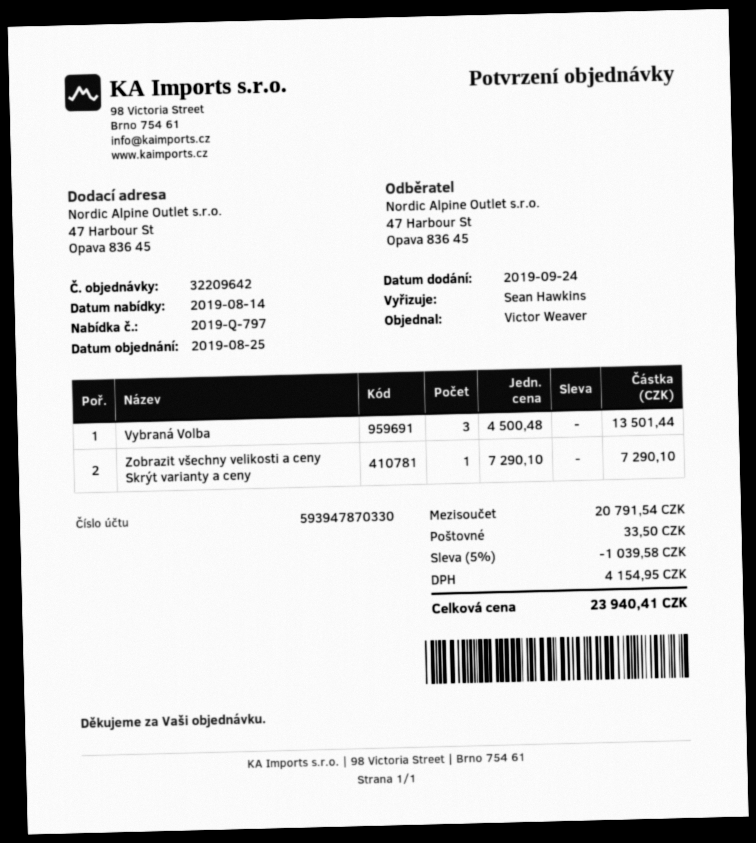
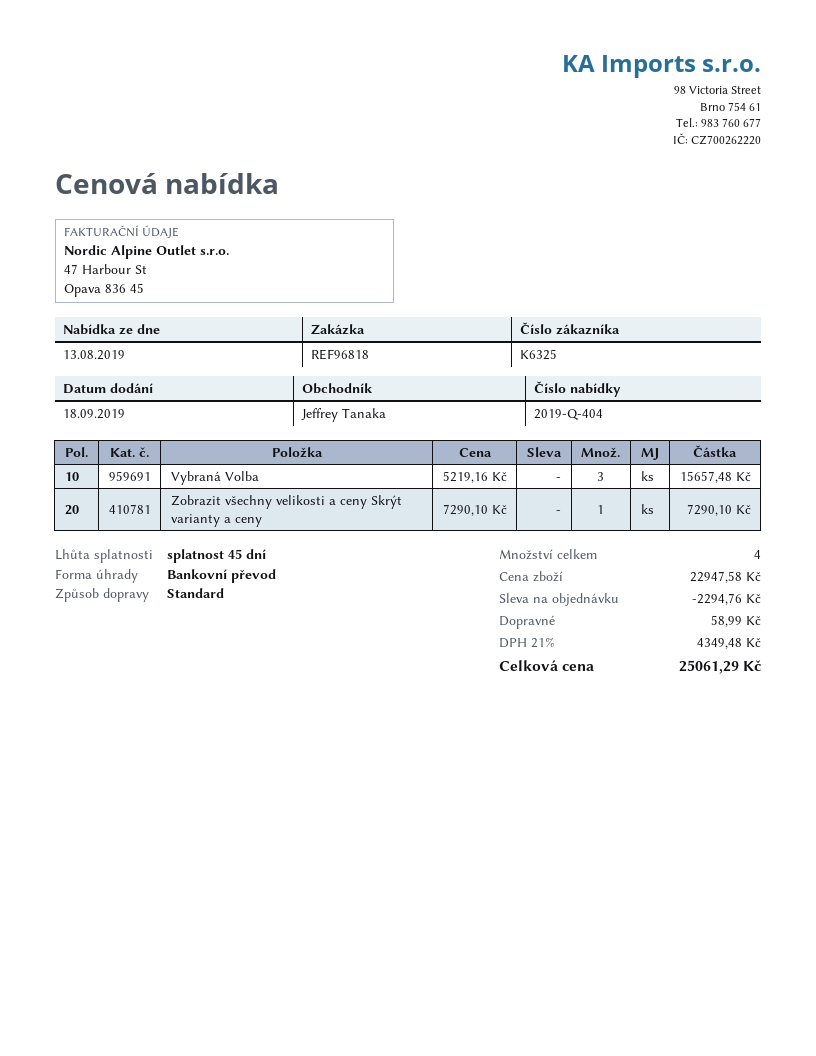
quote number: 2019-Q-797 -> 2019-Q-404
quote date: 2019-08-14 -> 2019-08-13
delivery date: 2019-09-24 -> 2019-09-18
sales rep: Sean Hawkins -> Jeffrey Tanaka
Vybraná Volba: 3 x 4500.48 = 13501.44 -> 3 x 5219.16 = 15657.48
subtotal: 20791.54 -> 22947.58
discount: 1039.58 -> 2294.76
shipping: 33.50 -> 58.99
tax: 4154.95 -> 4349.48
total: 23940.41 -> 25061.29

